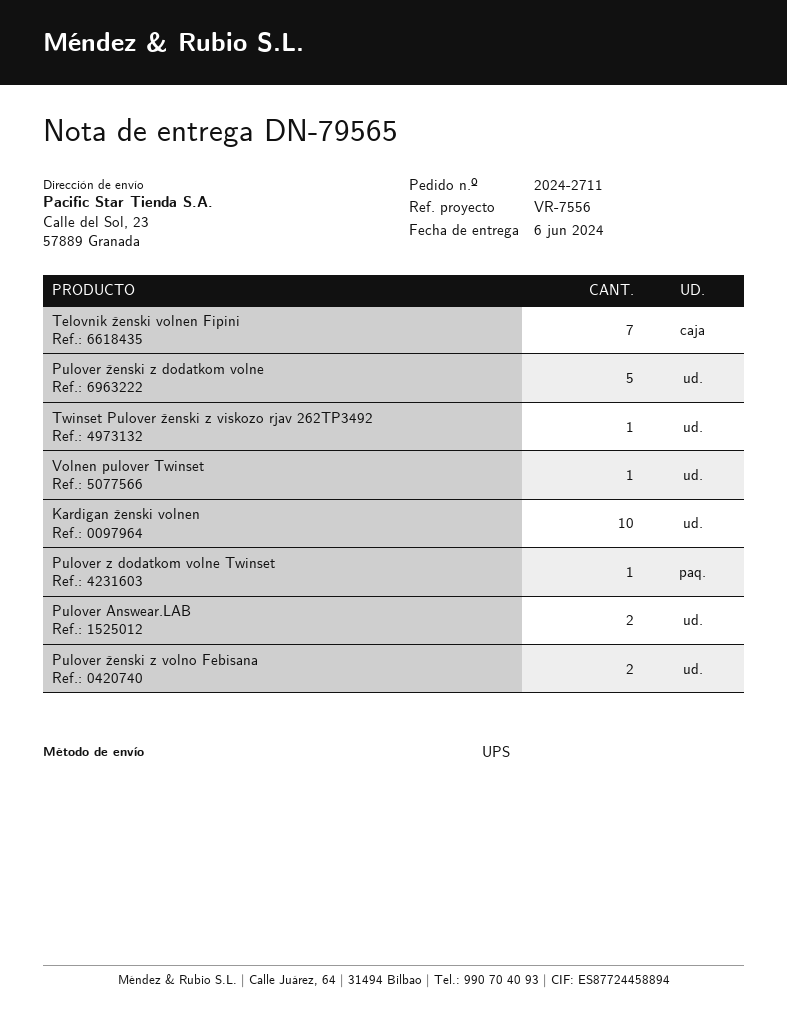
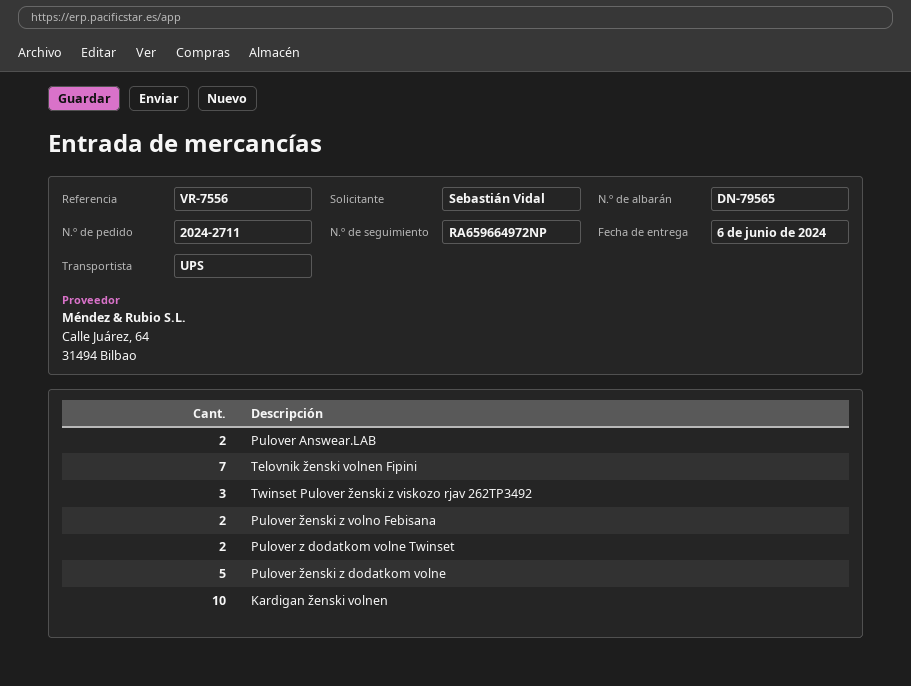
Twinset Pulover ženski z viskozo rjav 262TP3492: 1 -> 3
Volnen pulover Twinset: 1 -> none
Pulover z dodatkom volne Twinset: 1 -> 2

